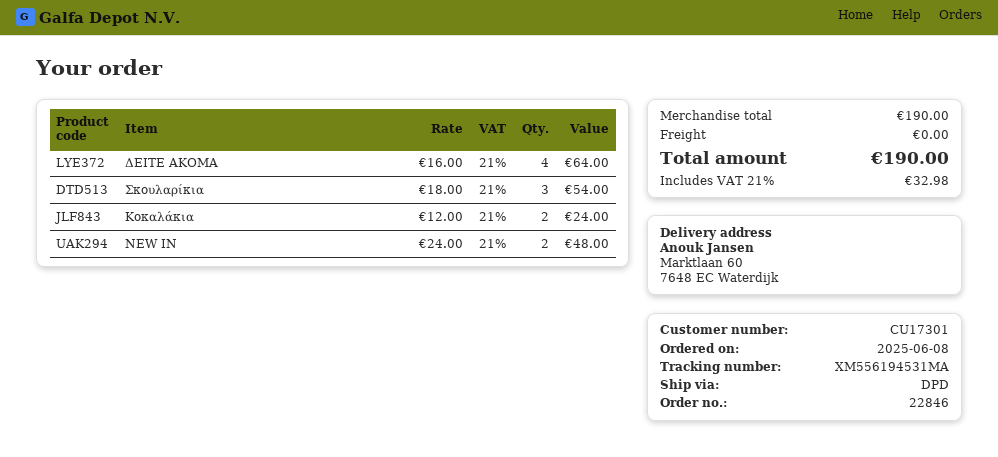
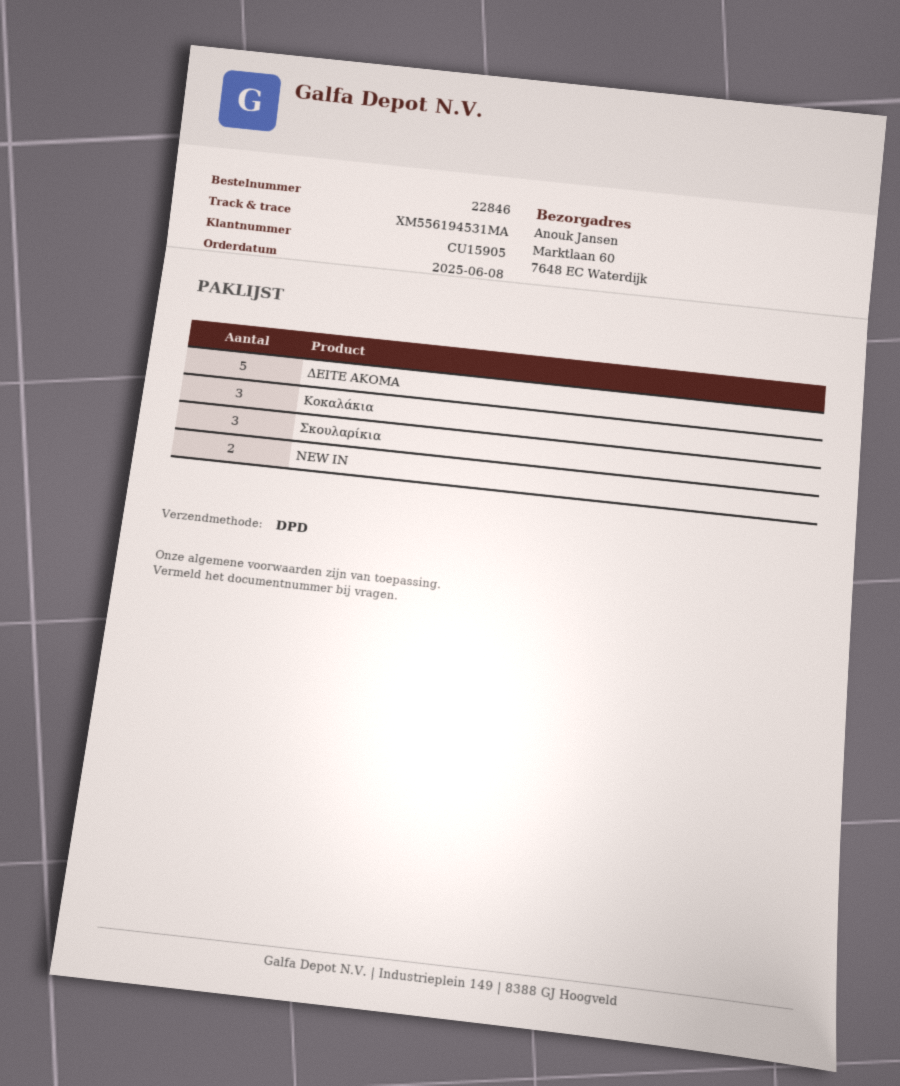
customer number: CU17301 -> CU15905
ΔΕΙΤΕ ΑΚΟΜΑ: 4 -> 5
Κοκαλάκια: 2 -> 3

